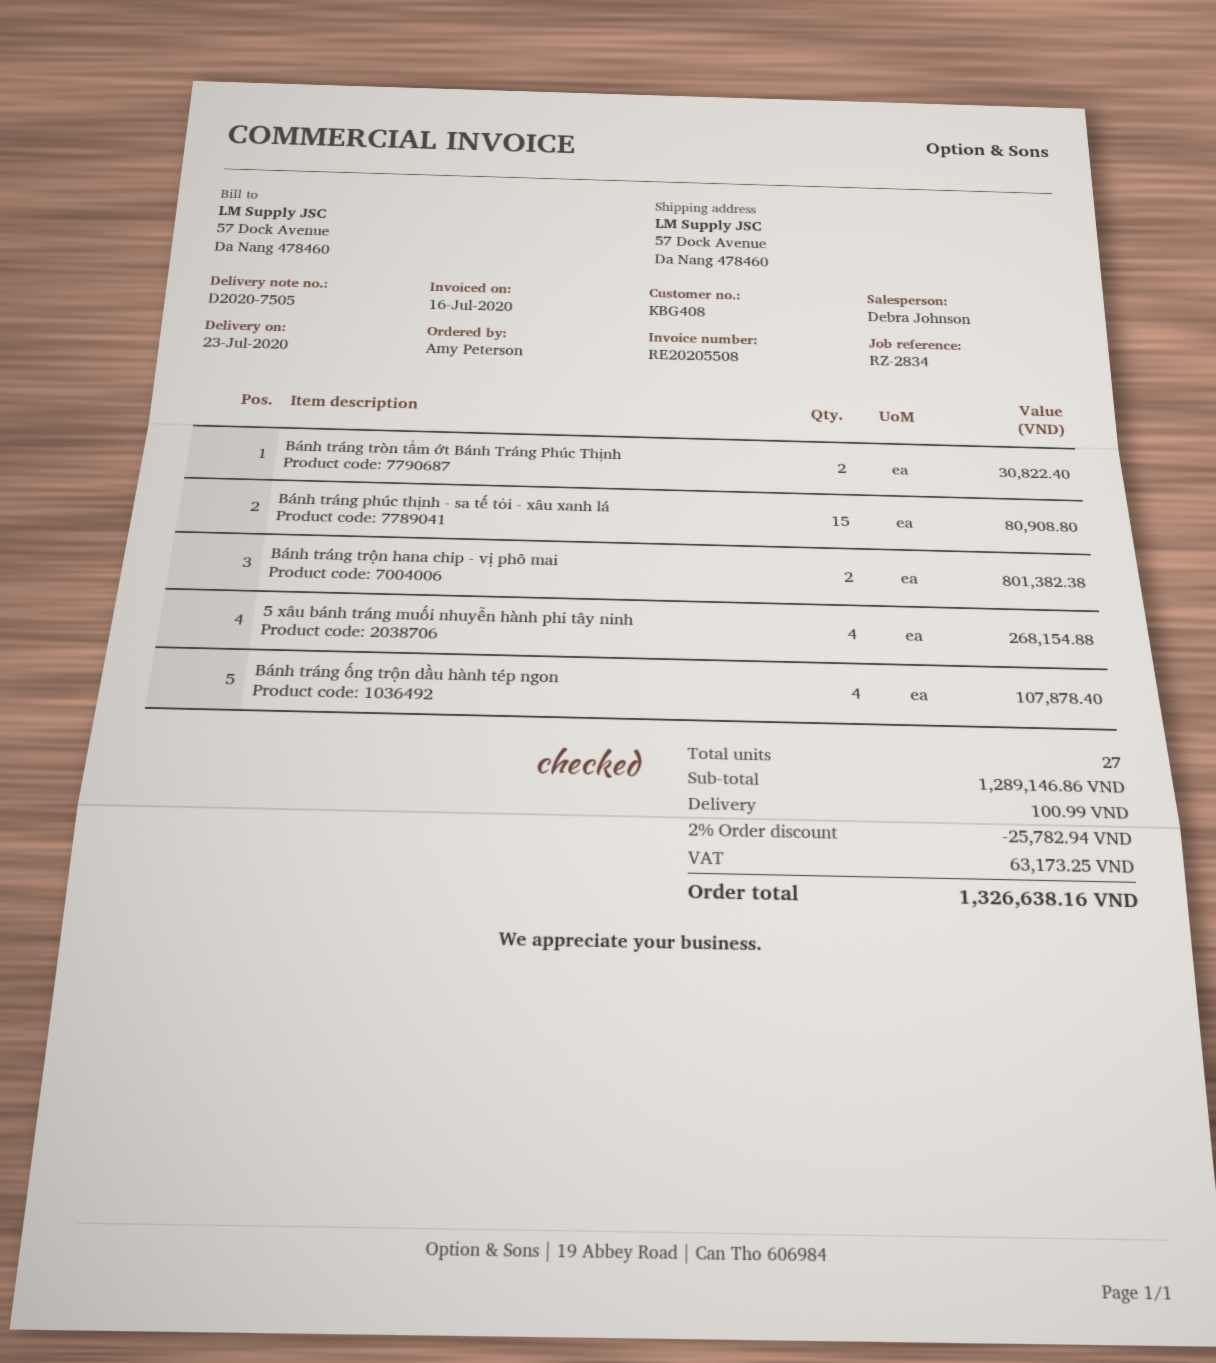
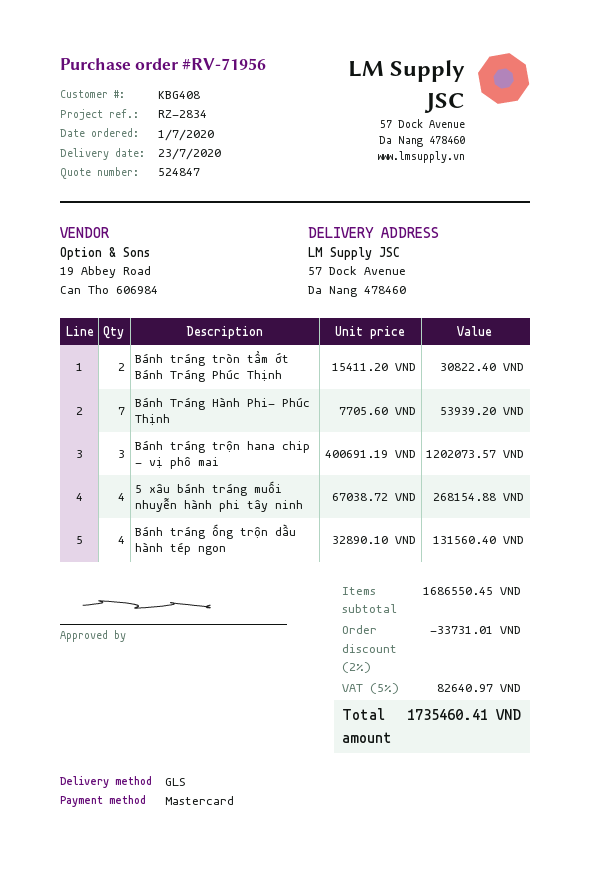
Bánh tráng phúc thịnh - sa tế tỏi - xâu xanh lá: 15 for 80908.80 -> none
Bánh tráng trộn hana chip - vị phô mai: 2 for 801382.38 -> 3 for 1202073.57
Bánh tráng ống trộn dầu hành tép ngon: 4 for 107878.40 -> 4 for 131560.40
Bánh Tráng Hành Phi- Phúc Thịnh: none -> 7 for 53939.20
subtotal: 1289146.86 -> 1686550.45
discount: 2% = 25782.94 -> 2% = 33731.01
shipping: 100.99 -> none
tax: 63173.25 -> 82640.97
total: 1326638.16 -> 1735460.41

